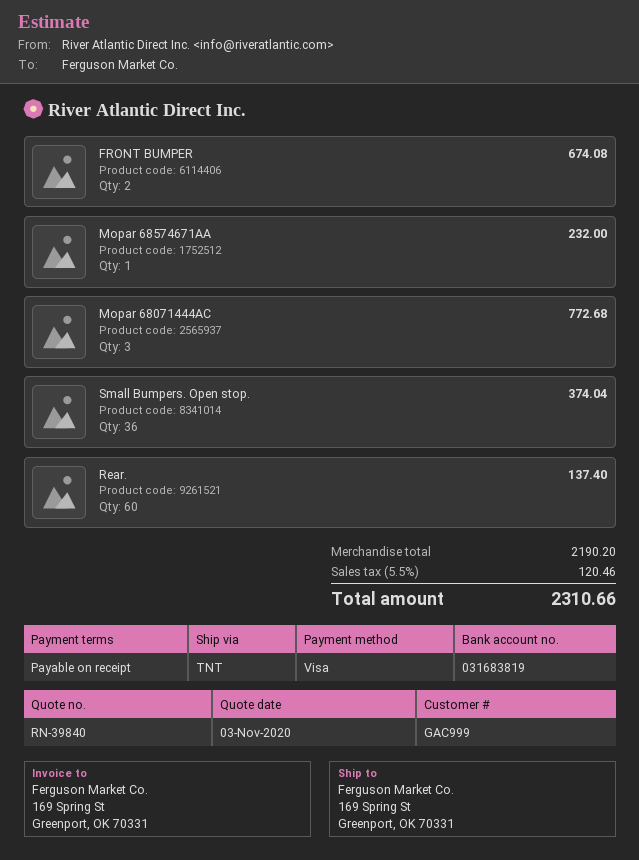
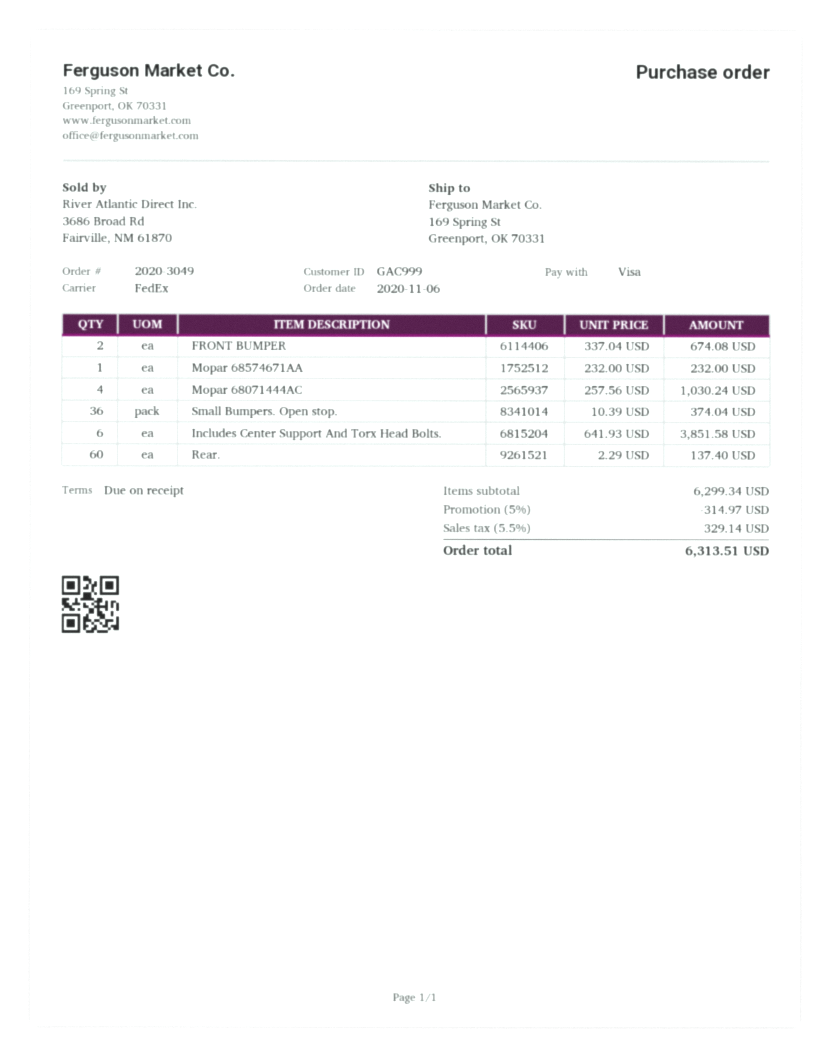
shipping method: TNT -> FedEx
Mopar 68071444AC: 3 for 772.68 -> 4 for 1030.24
Includes Center Support And Torx Head Bolts.: none -> 6 for 3851.58
subtotal: 2190.20 -> 6299.34
discount: none -> 5% = 314.97
tax: 5.5% = 120.46 -> 5.5% = 329.14
total: 2310.66 -> 6313.51

